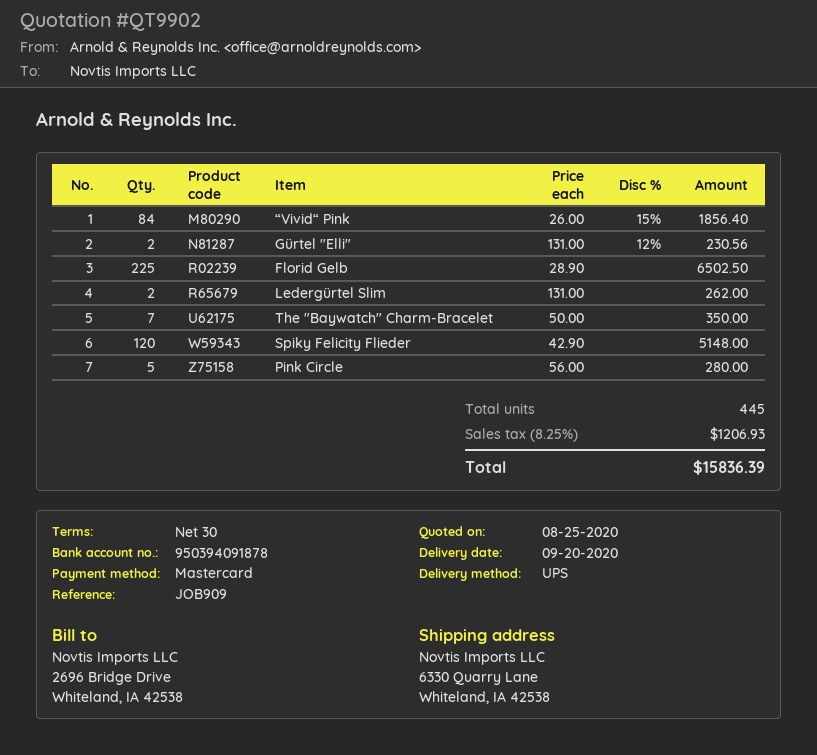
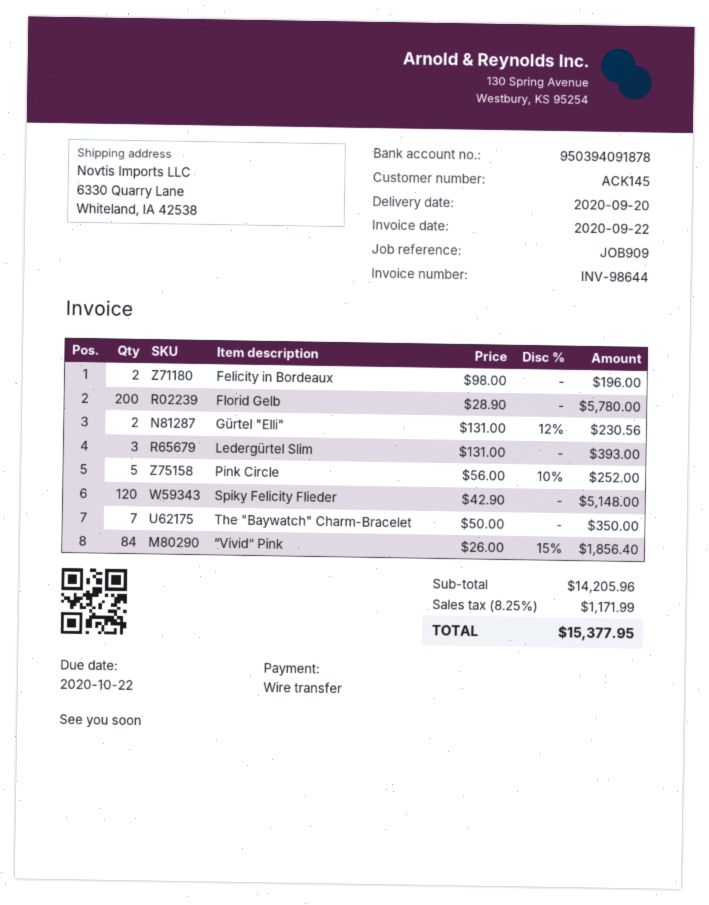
payment method: Mastercard -> bank transfer
Florid Gelb: 225 x 28.90 = 6502.50 -> 200 x 28.90 = 5780.00
Ledergürtel Slim: 2 x 131.00 = 262.00 -> 3 x 131.00 = 393.00
Pink Circle: 5 x 56.00 = 280.00 -> 5 x 56.00 - 10% = 252.00
Felicity in Bordeaux: none -> 2 x 98.00 = 196.00
tax: 8.25% = 1206.93 -> 8.25% = 1171.99
total: 15836.39 -> 15377.95

